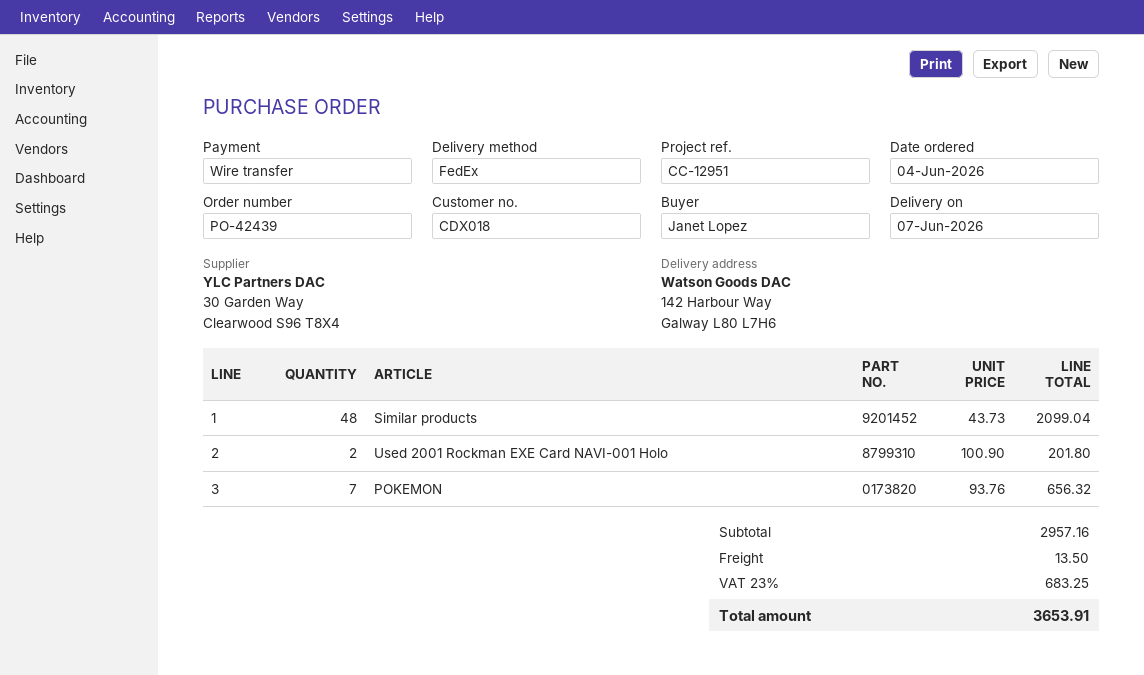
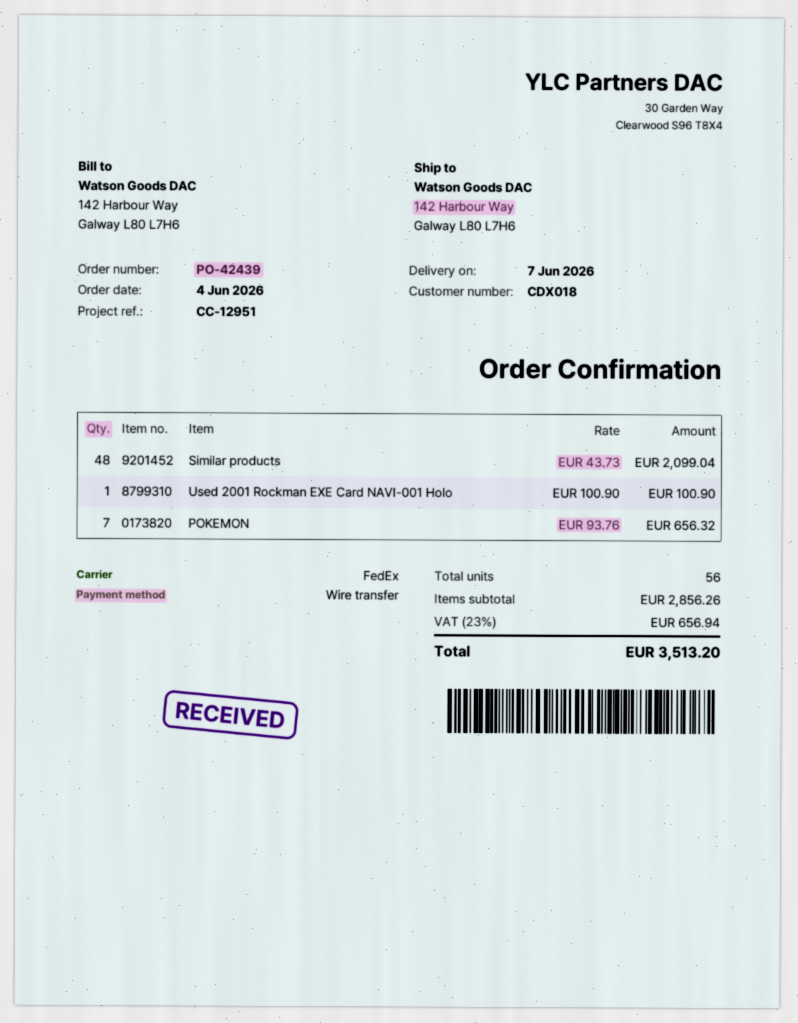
Used 2001 Rockman EXE Card NAVI-001 Holo: 2 x 100.90 = 201.80 -> 1 x 100.90 = 100.90
subtotal: 2957.16 -> 2856.26
shipping: 13.50 -> none
tax: 23% = 683.25 -> 23% = 656.94
total: 3653.91 -> 3513.20

